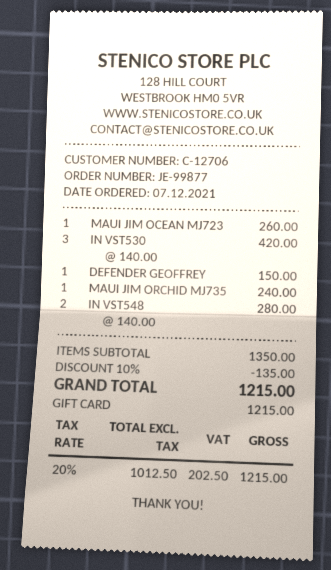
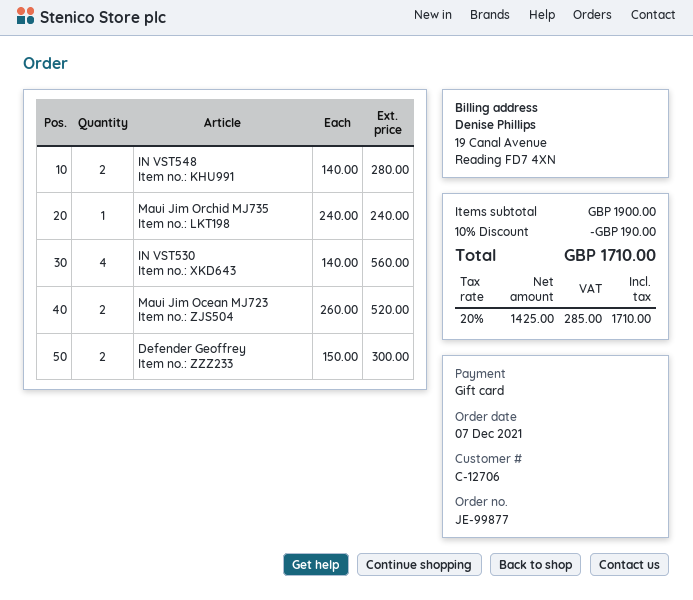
MAUI JIM OCEAN MJ723: 1 x 260.00 = 260.00 -> 2 x 260.00 = 520.00
IN VST530: 3 x 140.00 = 420.00 -> 4 x 140.00 = 560.00
DEFENDER GEOFFREY: 1 x 150.00 = 150.00 -> 2 x 150.00 = 300.00
subtotal: 1350.00 -> 1900.00
discount: 10% = 135.00 -> 10% = 190.00
net: 1012.50 -> 1425.00
tax: 20% = 202.50 -> 20% = 285.00
total: 1215.00 -> 1710.00

